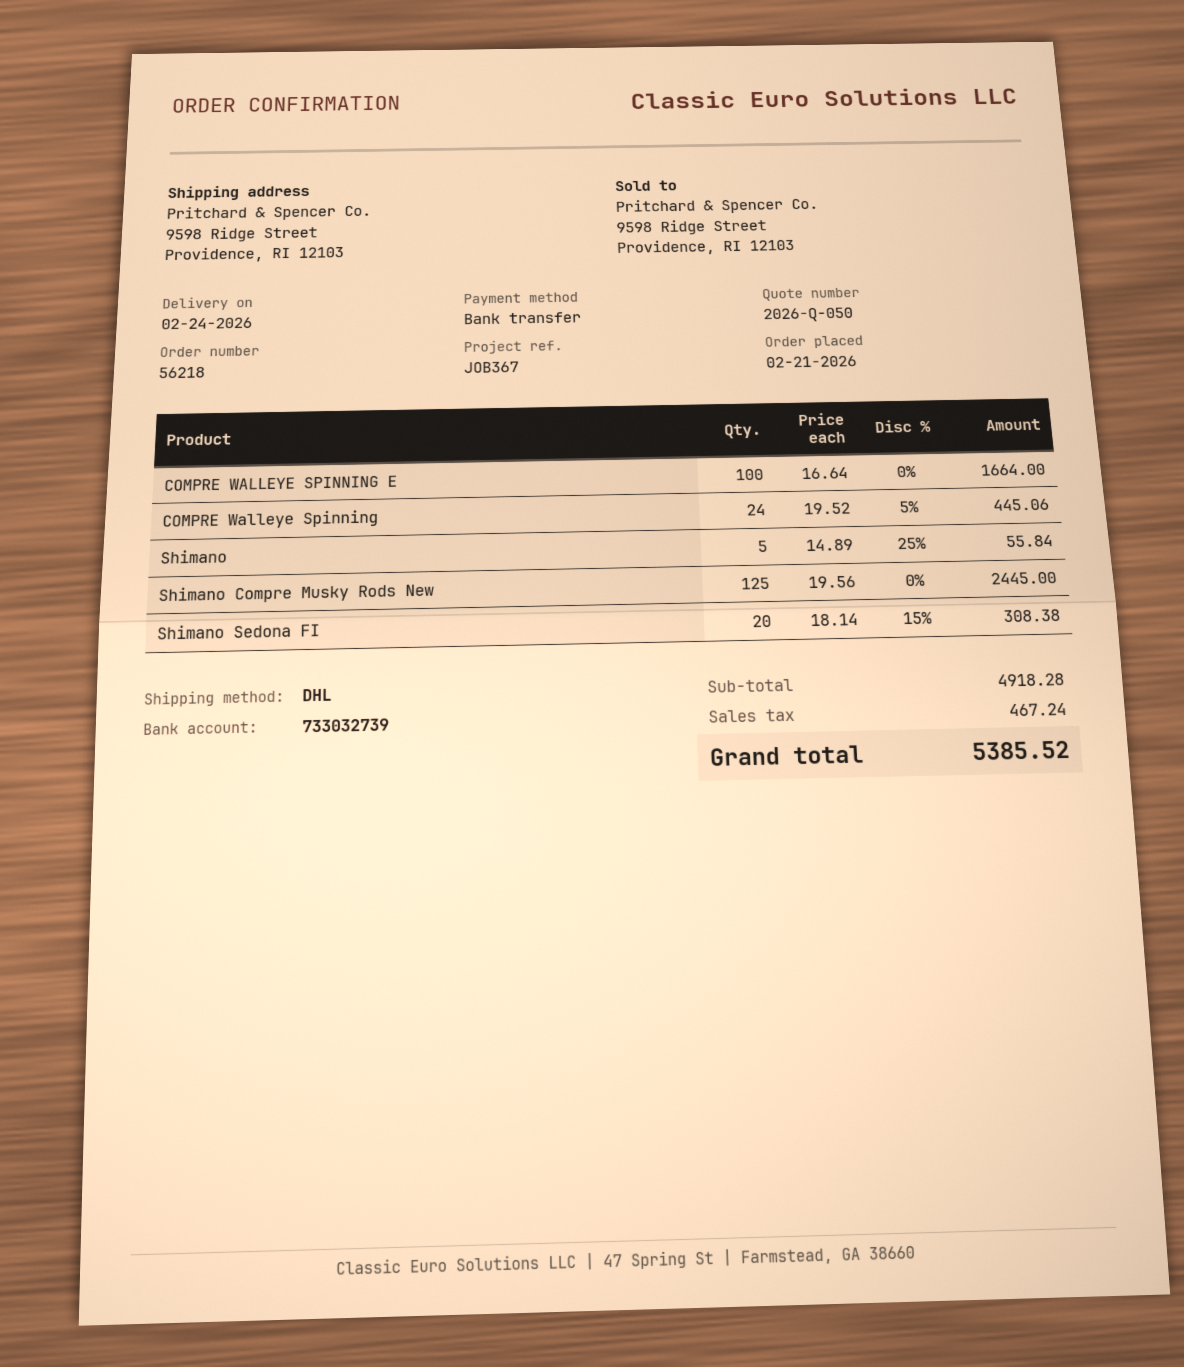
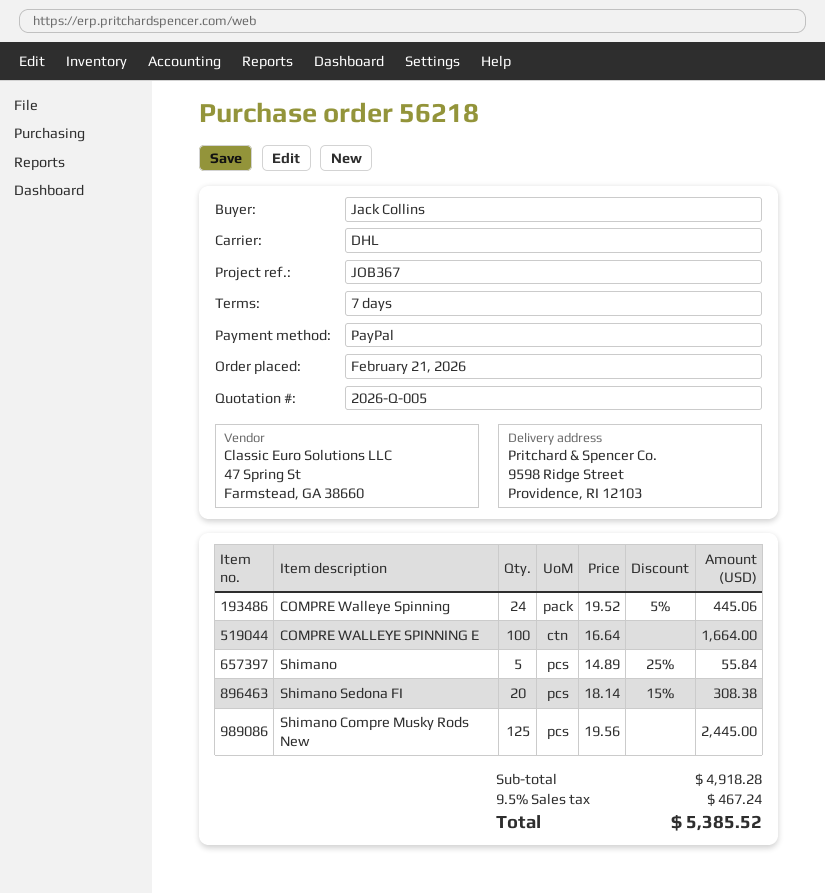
quote number: 2026-Q-050 -> 2026-Q-005
payment method: bank transfer -> PayPal

